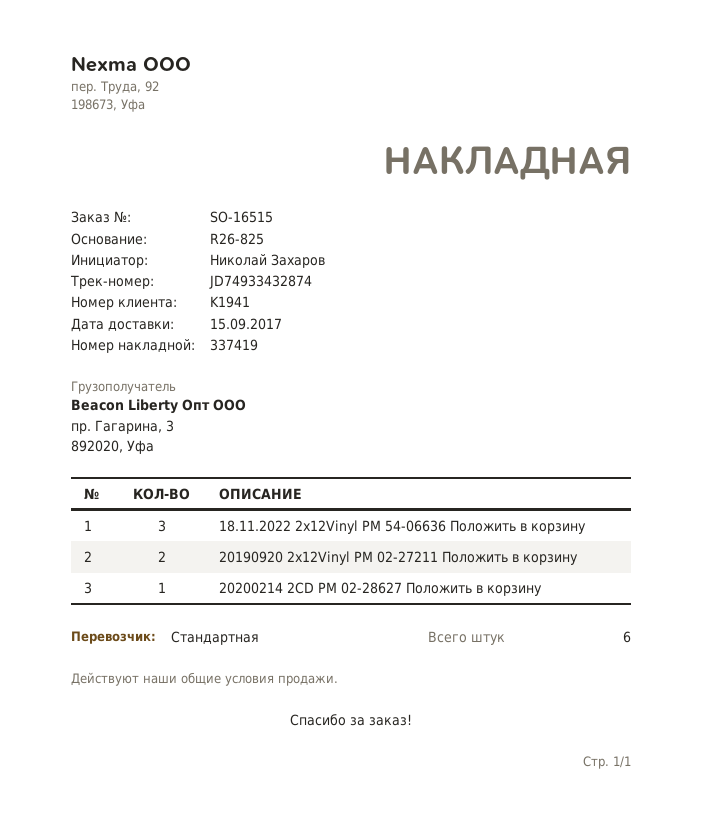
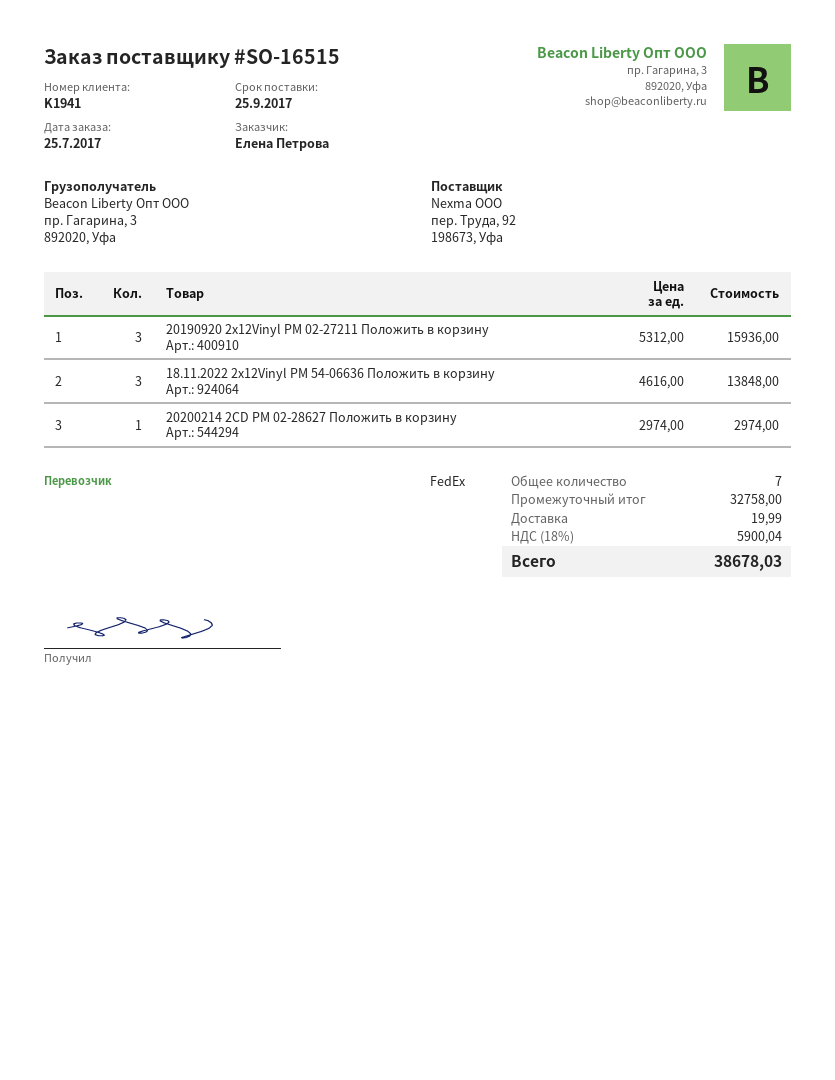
delivery date: 2017-09-15 -> 2017-09-25
ordered by: Николай Захаров -> Елена Петрова
shipping method: standard -> FedEx
20190920 2x12Vinyl PM 02-27211 Положить в корзину: 2 -> 3
total quantity: 6 -> 7

